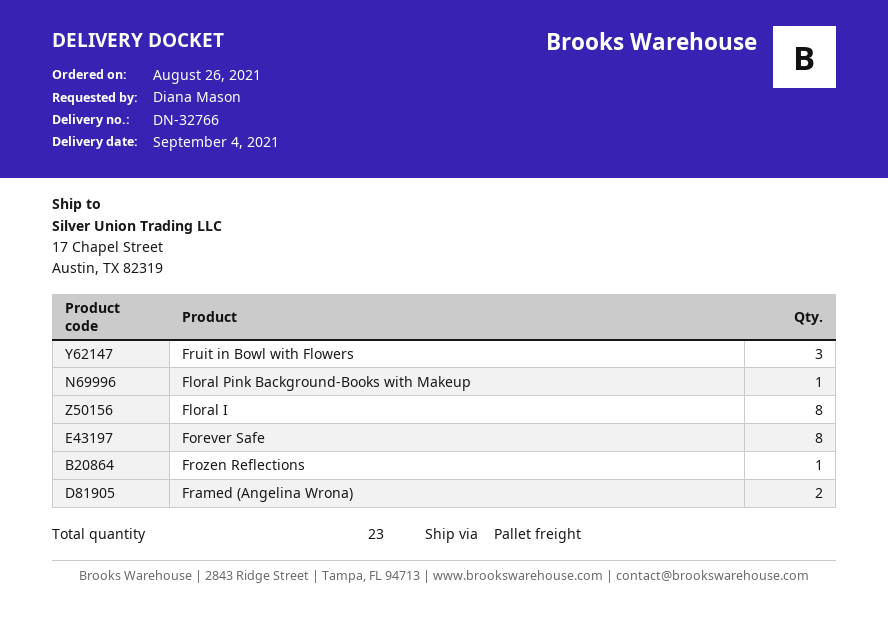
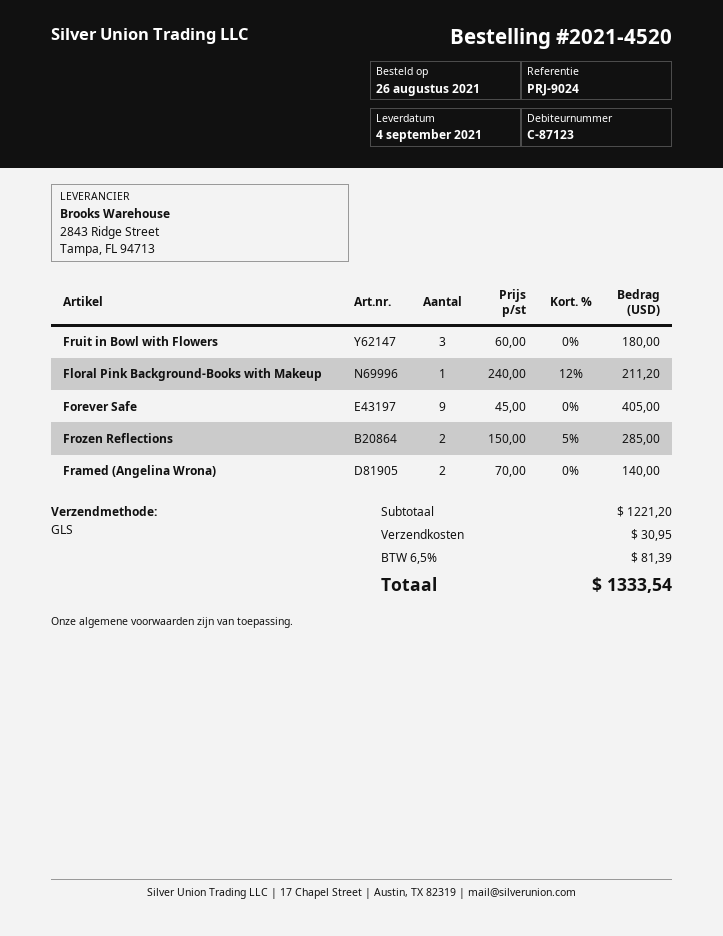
shipping method: pallet freight -> GLS
Floral I: 8 -> none
Forever Safe: 8 -> 9
Frozen Reflections: 1 -> 2

